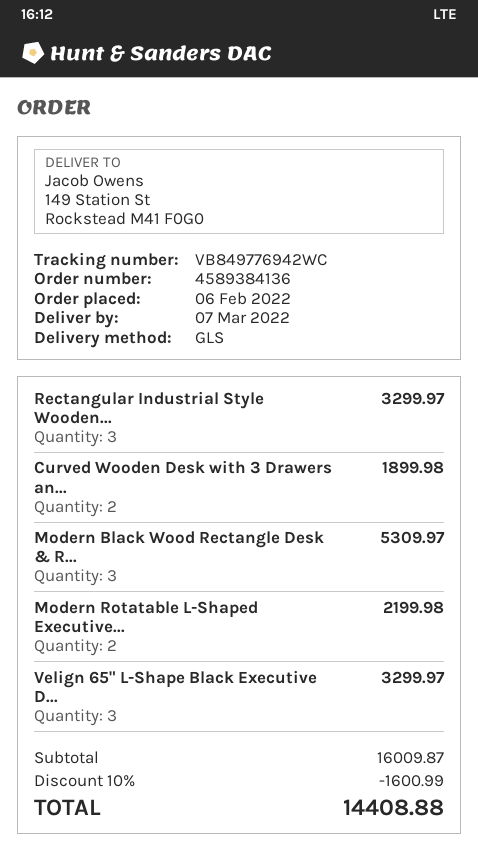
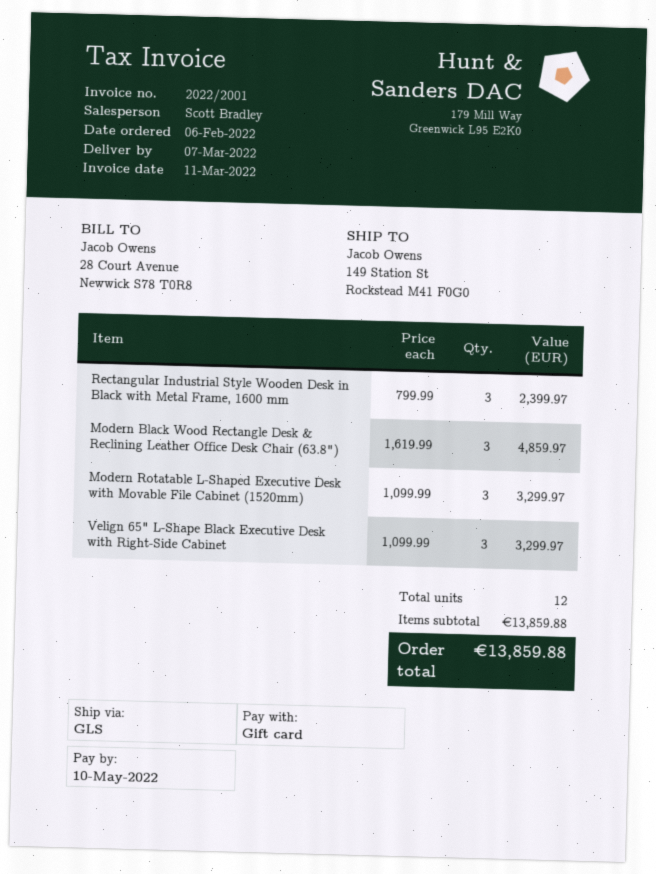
Rectangular Industrial Style Wooden...: 3 for 3299.97 -> 3 for 2399.97
Curved Wooden Desk with 3 Drawers an...: 2 for 1899.98 -> none
Modern Black Wood Rectangle Desk & R...: 3 for 5309.97 -> 3 for 4859.97
Modern Rotatable L-Shaped Executive...: 2 for 2199.98 -> 3 for 3299.97
subtotal: 16009.87 -> 13859.88
discount: 10% = 1600.99 -> none
total: 14408.88 -> 13859.88

